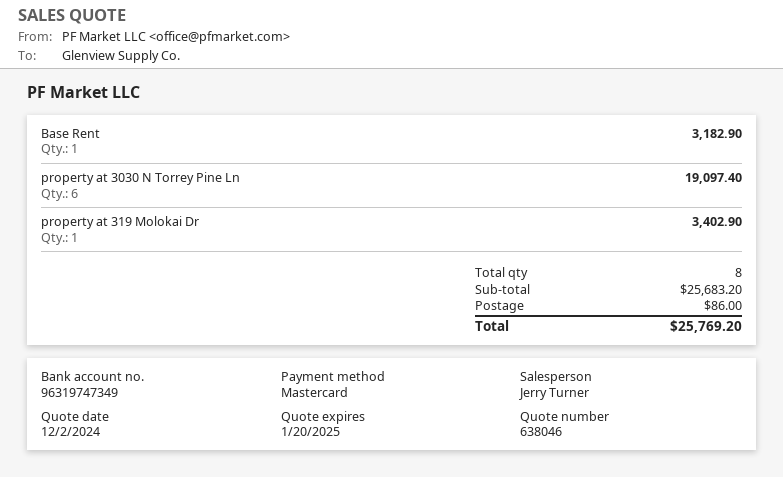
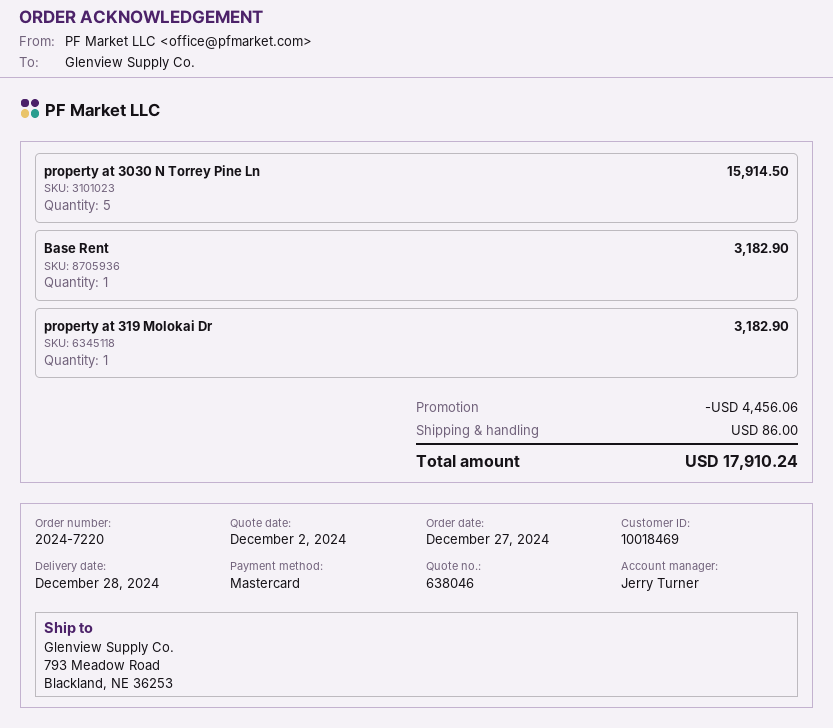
property at 3030 N Torrey Pine Ln: 6 for 19097.40 -> 5 for 15914.50
property at 319 Molokai Dr: 1 for 3402.90 -> 1 for 3182.90
discount: none -> 4456.06
total: 25769.20 -> 17910.24

